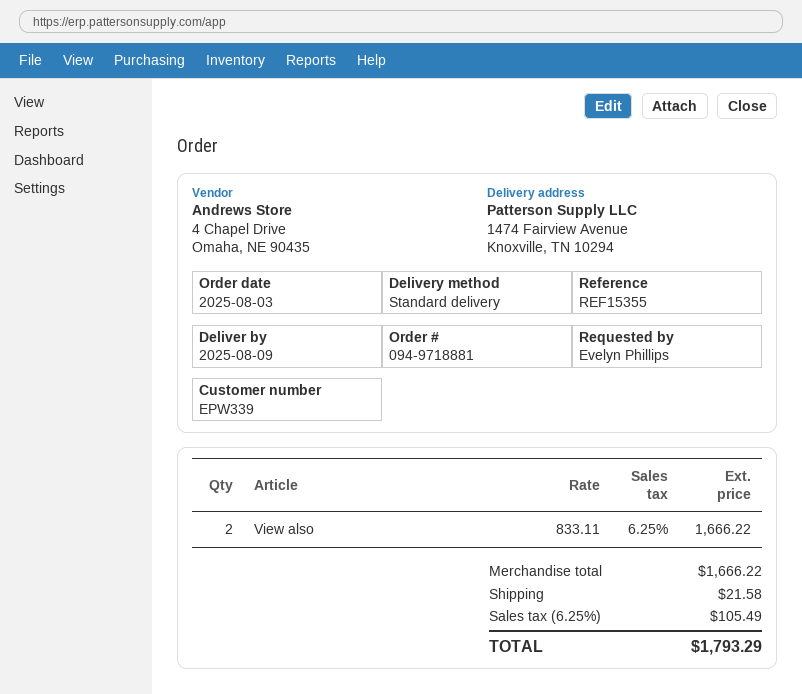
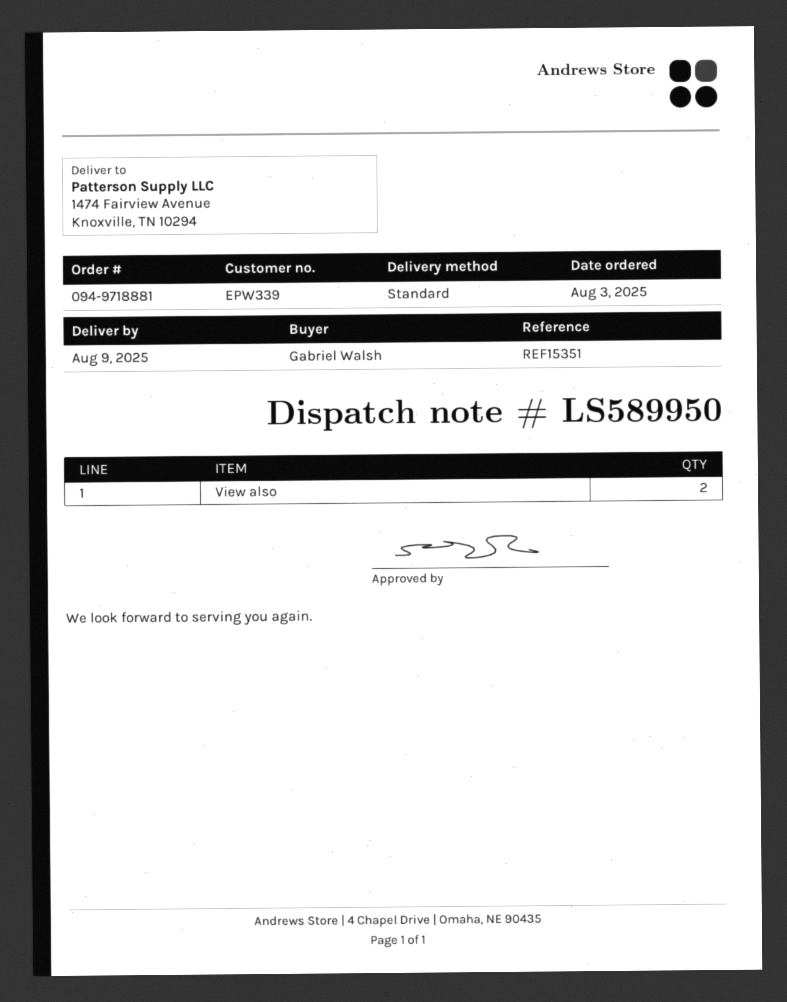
reference: REF15355 -> REF15351
ordered by: Evelyn Phillips -> Gabriel Walsh

